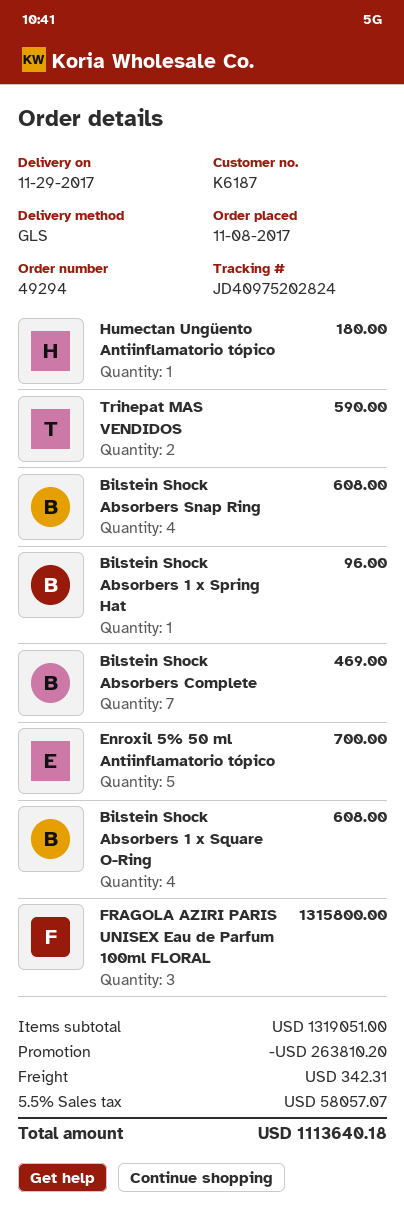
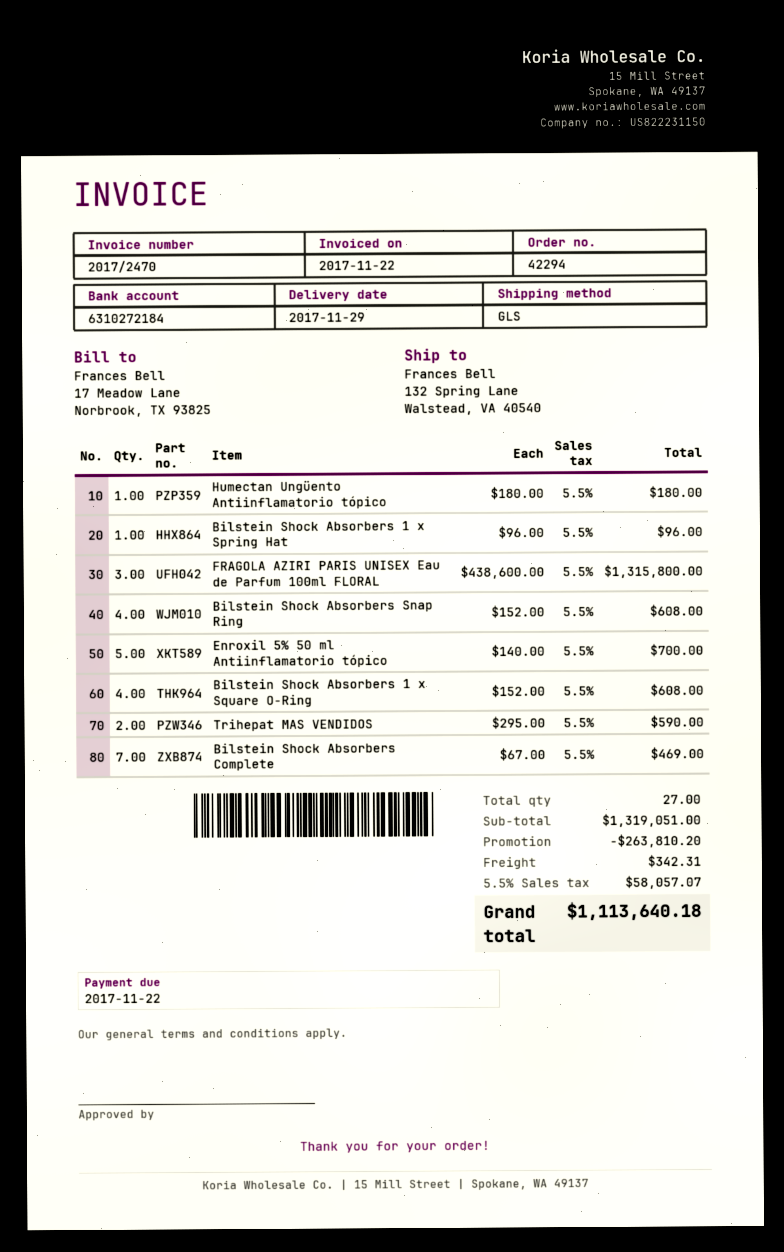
order number: 49294 -> 42294

